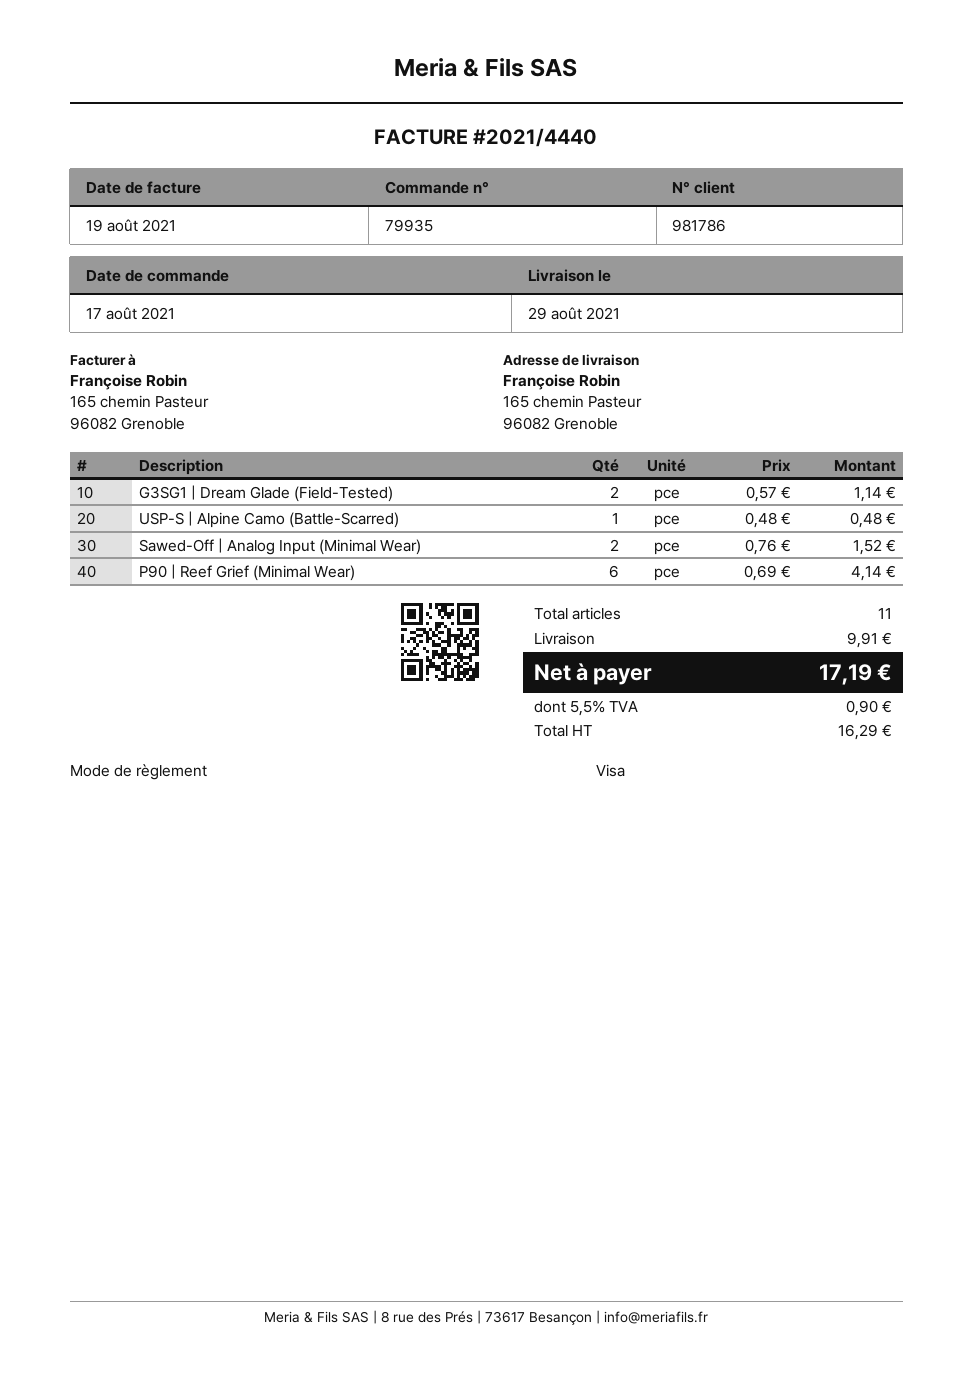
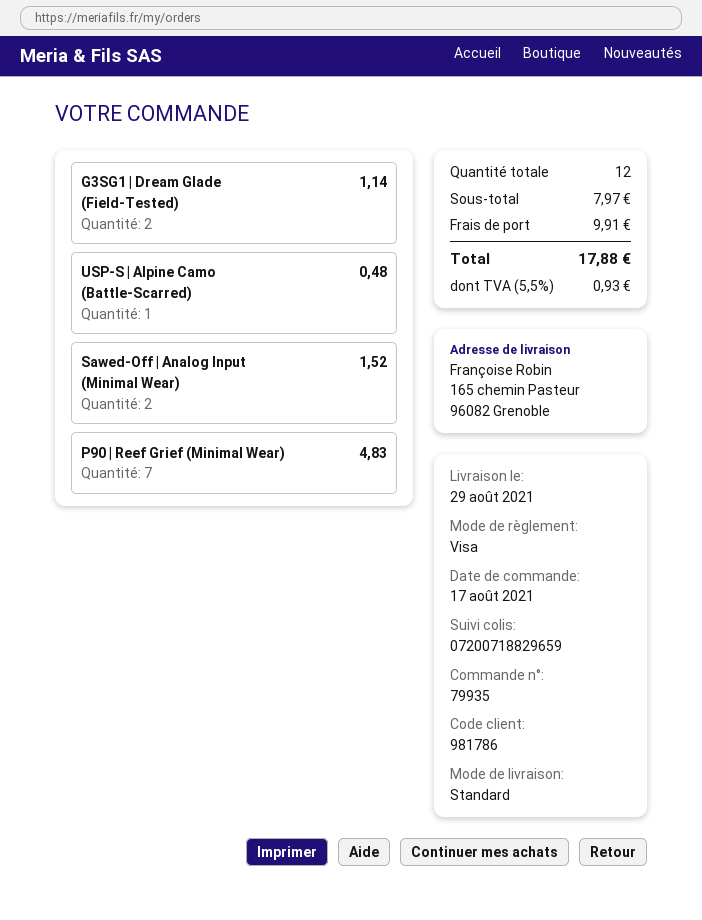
P90 | Reef Grief (Minimal Wear): 6 for 4.14 -> 7 for 4.83
total quantity: 11 -> 12
tax: 5.5% = 0.90 -> 5.5% = 0.93
total: 17.19 -> 17.88

